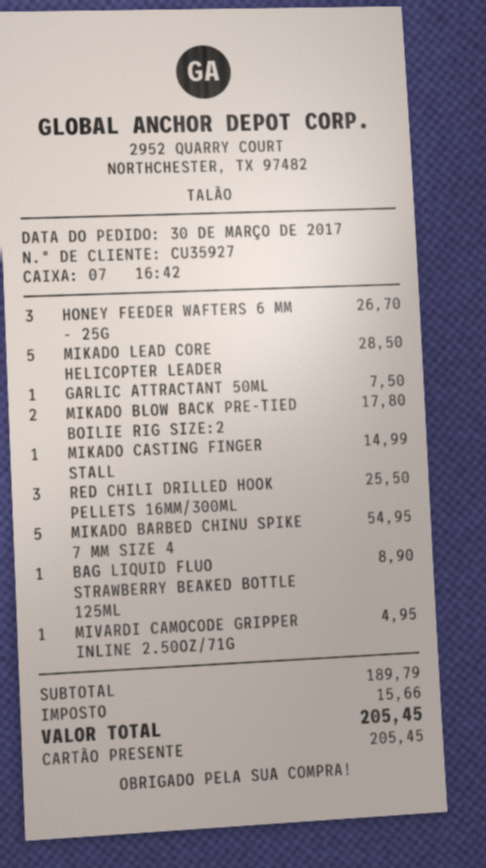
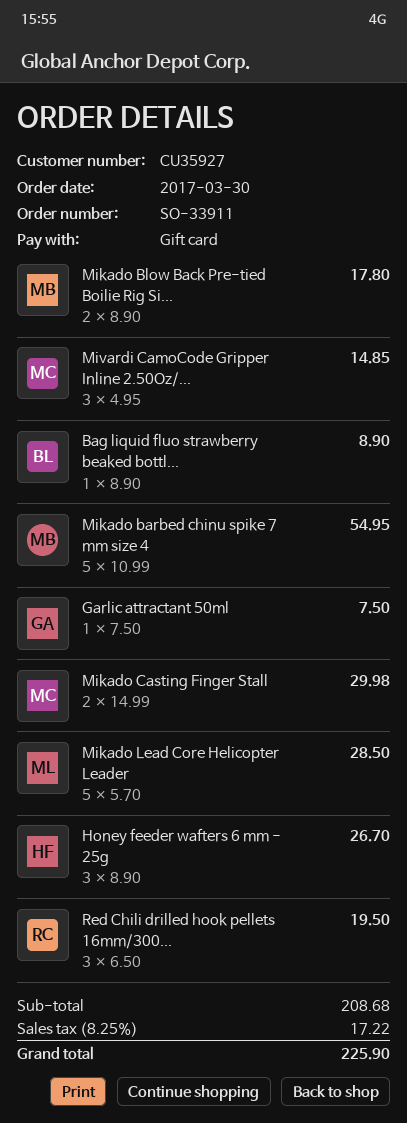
MIKADO CASTING FINGER STALL: 1 for 14.99 -> 2 for 29.98
RED CHILI DRILLED HOOK PELLETS 16MM/300ML: 3 for 25.50 -> 3 for 19.50
MIVARDI CAMOCODE GRIPPER INLINE 2.50OZ/71G: 1 for 4.95 -> 3 for 14.85
subtotal: 189.79 -> 208.68
tax: 15.66 -> 17.22
total: 205.45 -> 225.90

